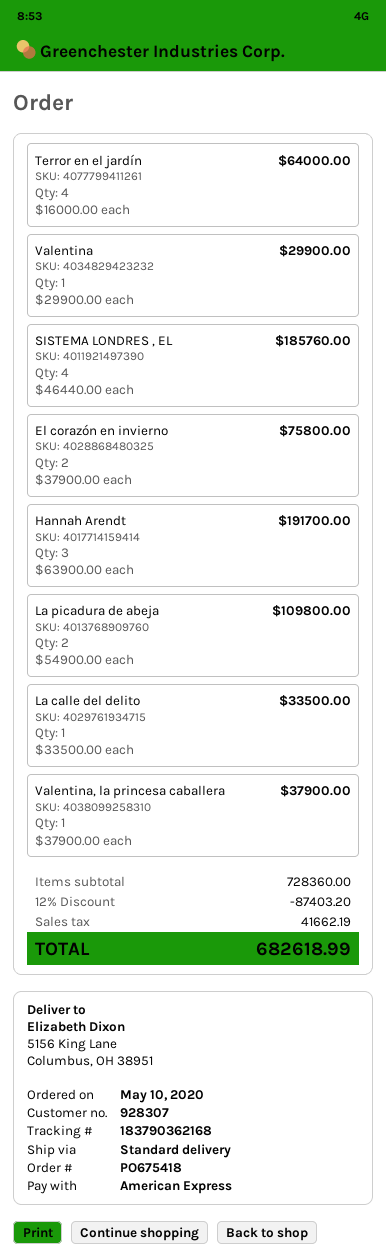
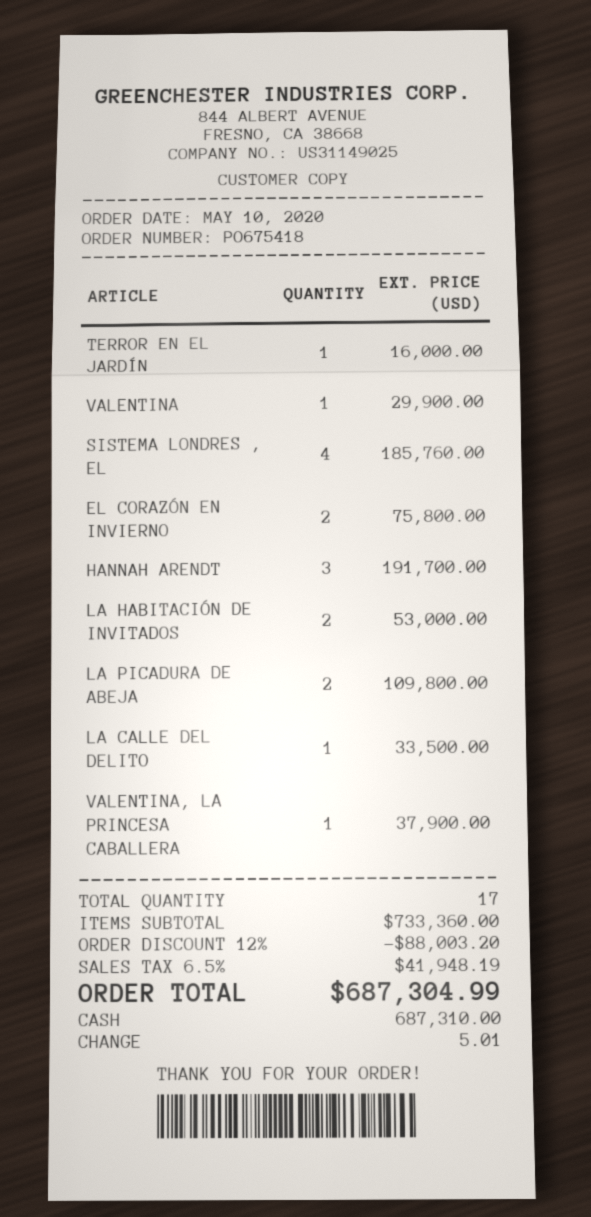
payment method: American Express -> cash
Terror en el jardín: 4 for 64000.00 -> 1 for 16000.00
LA HABITACIÓN DE INVITADOS: none -> 2 for 53000.00
subtotal: 728360.00 -> 733360.00
discount: 12% = 87403.20 -> 12% = 88003.20
tax: 41662.19 -> 41948.19
total: 682618.99 -> 687304.99

